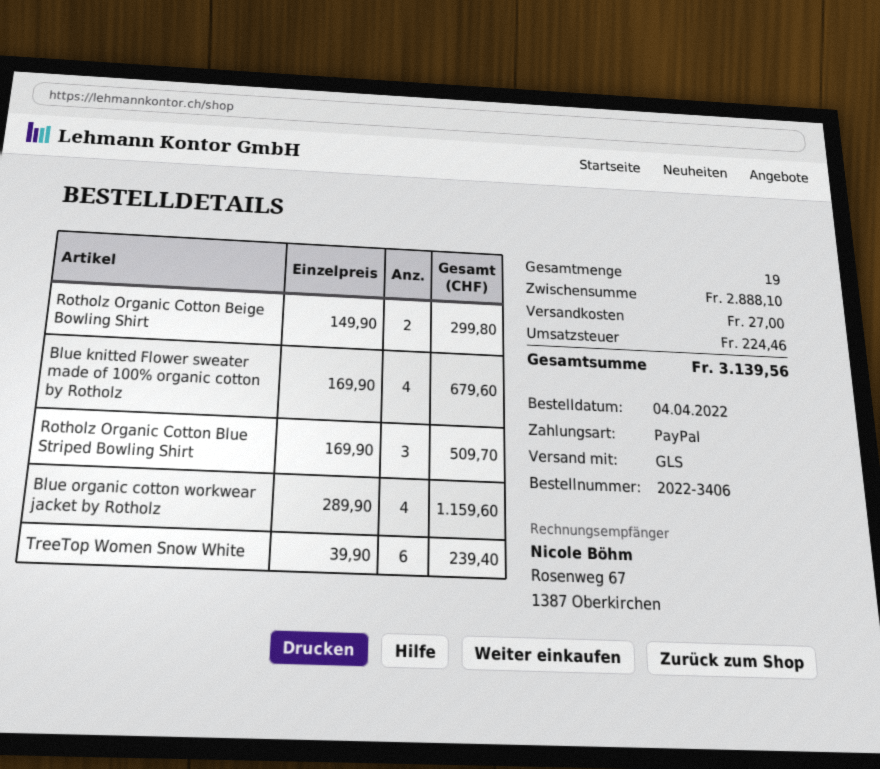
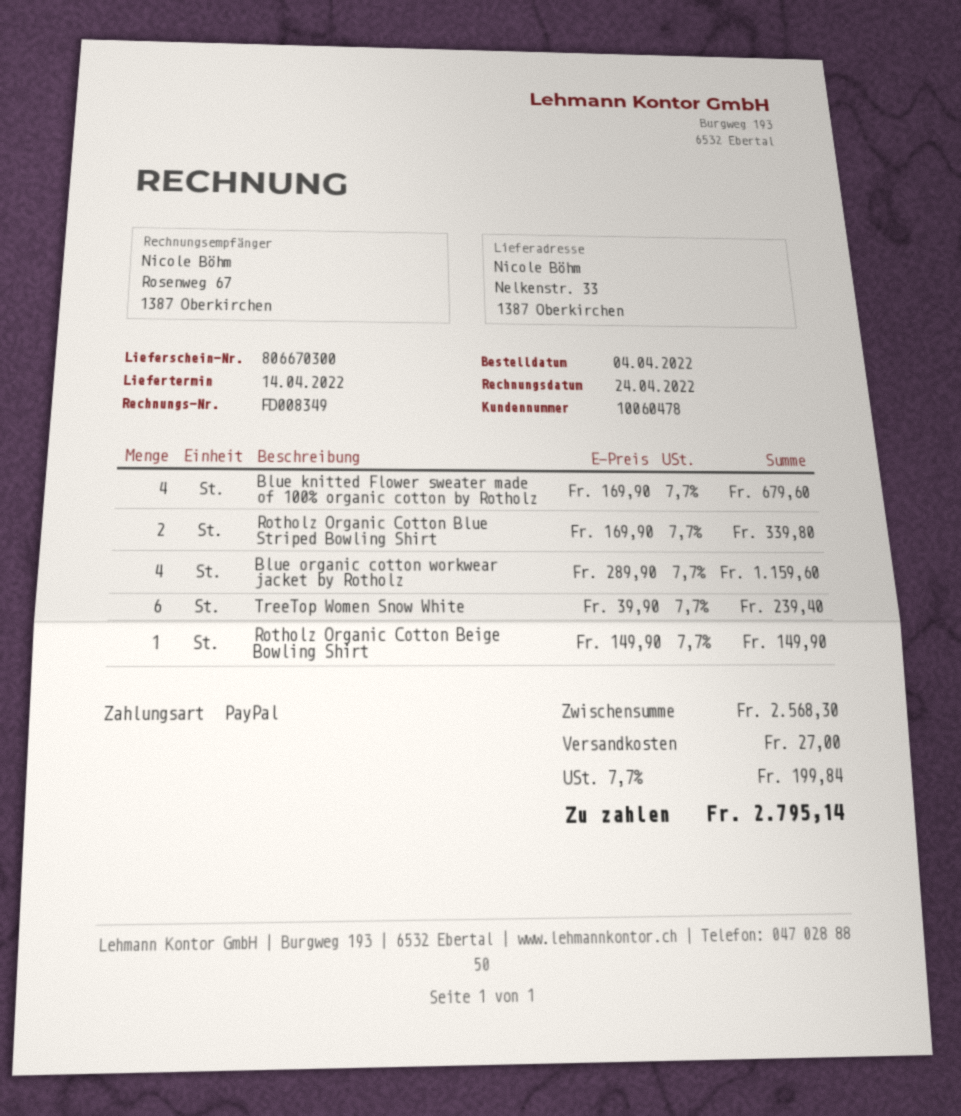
Rotholz Organic Cotton Beige Bowling Shirt: 2 x 149.90 = 299.80 -> 1 x 149.90 = 149.90
Rotholz Organic Cotton Blue Striped Bowling Shirt: 3 x 169.90 = 509.70 -> 2 x 169.90 = 339.80
subtotal: 2888.10 -> 2568.30
tax: 224.46 -> 199.84
total: 3139.56 -> 2795.14

